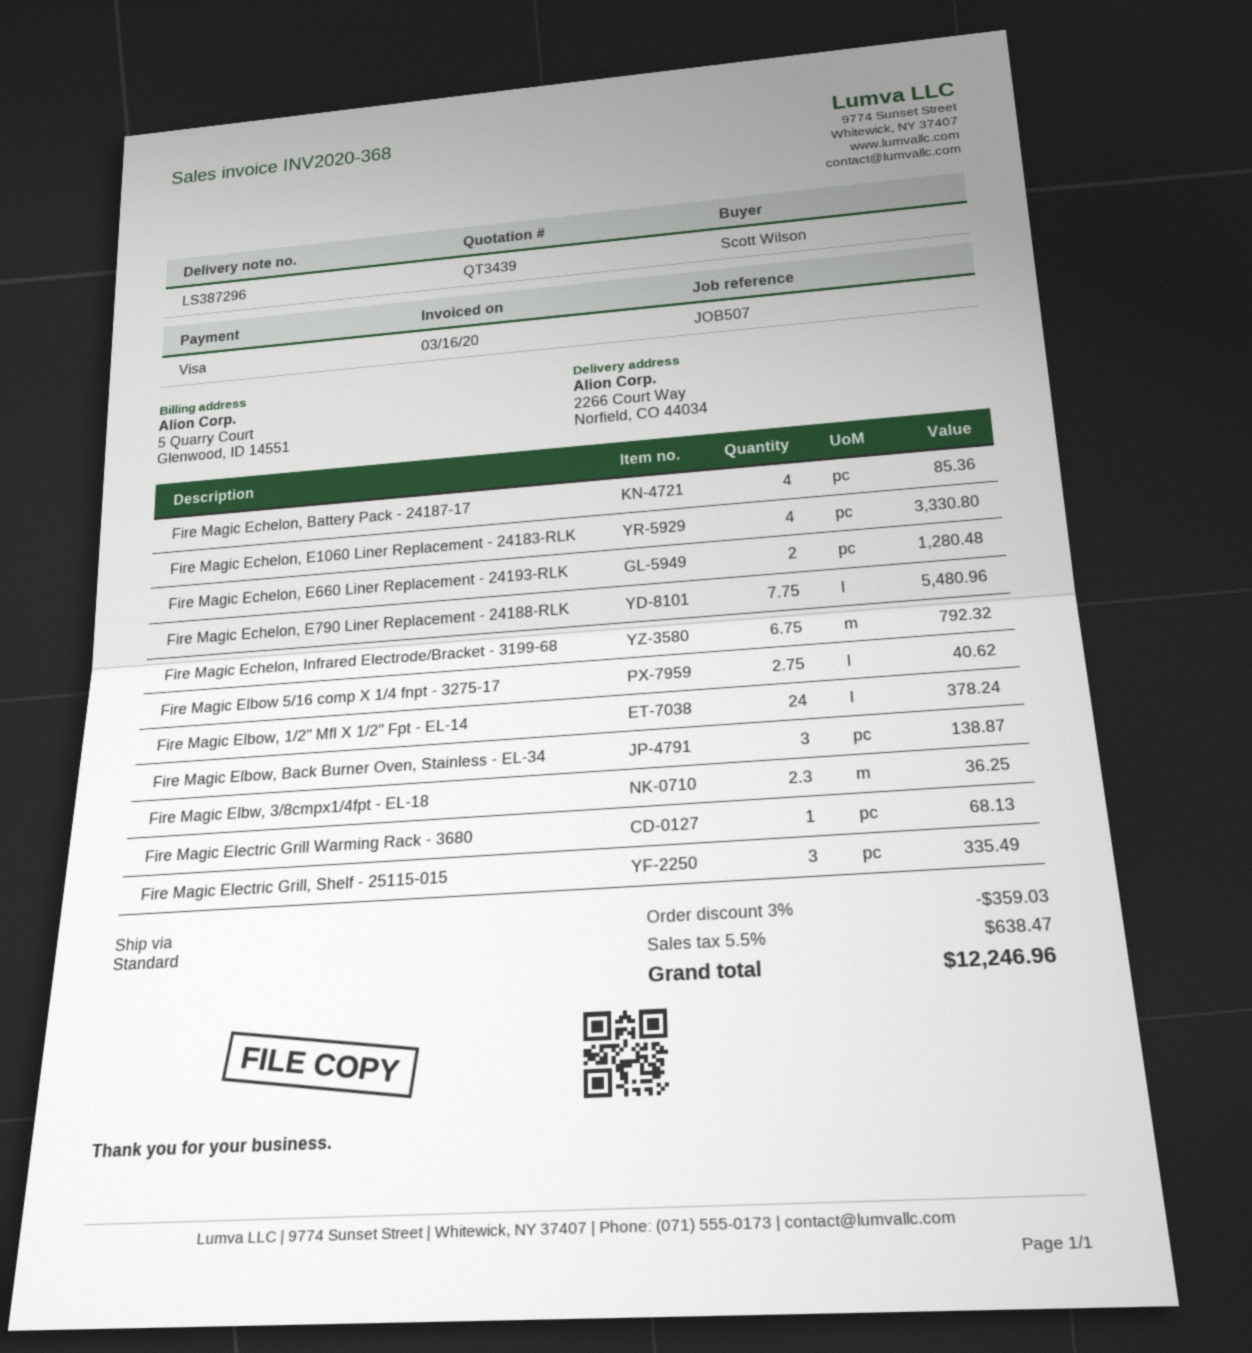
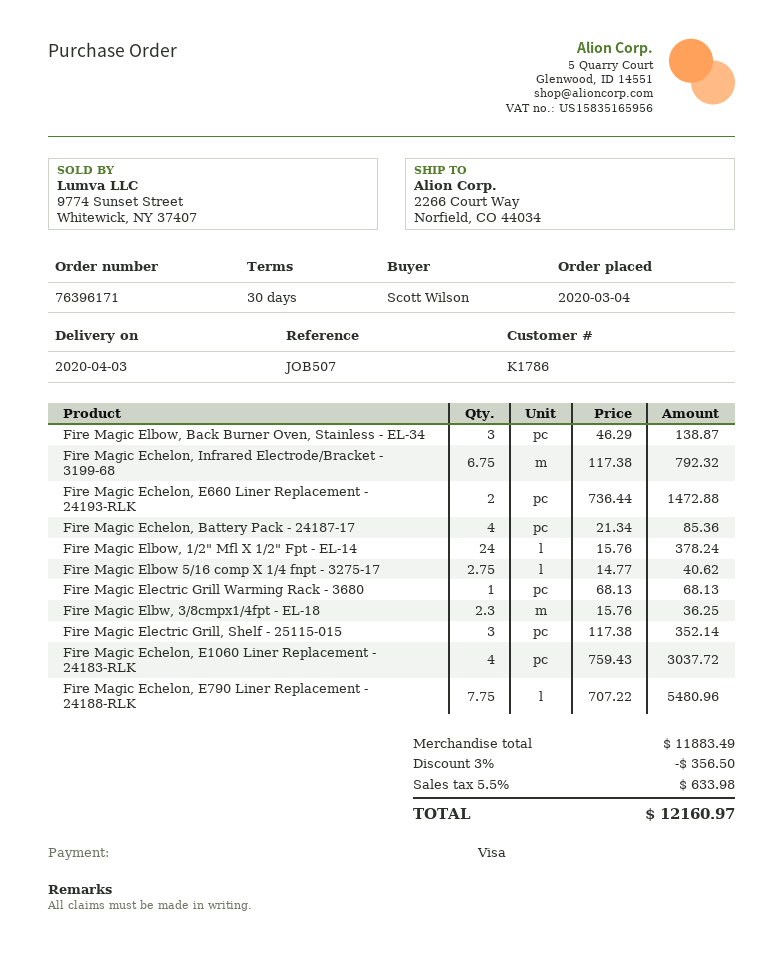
Fire Magic Echelon, E1060 Liner Replacement - 24183-RLK: 4 for 3330.80 -> 4 for 3037.72
Fire Magic Echelon, E660 Liner Replacement - 24193-RLK: 2 for 1280.48 -> 2 for 1472.88
Fire Magic Electric Grill, Shelf - 25115-015: 3 for 335.49 -> 3 for 352.14
discount: 3% = 359.03 -> 3% = 356.50
tax: 5.5% = 638.47 -> 5.5% = 633.98
total: 12246.96 -> 12160.97

